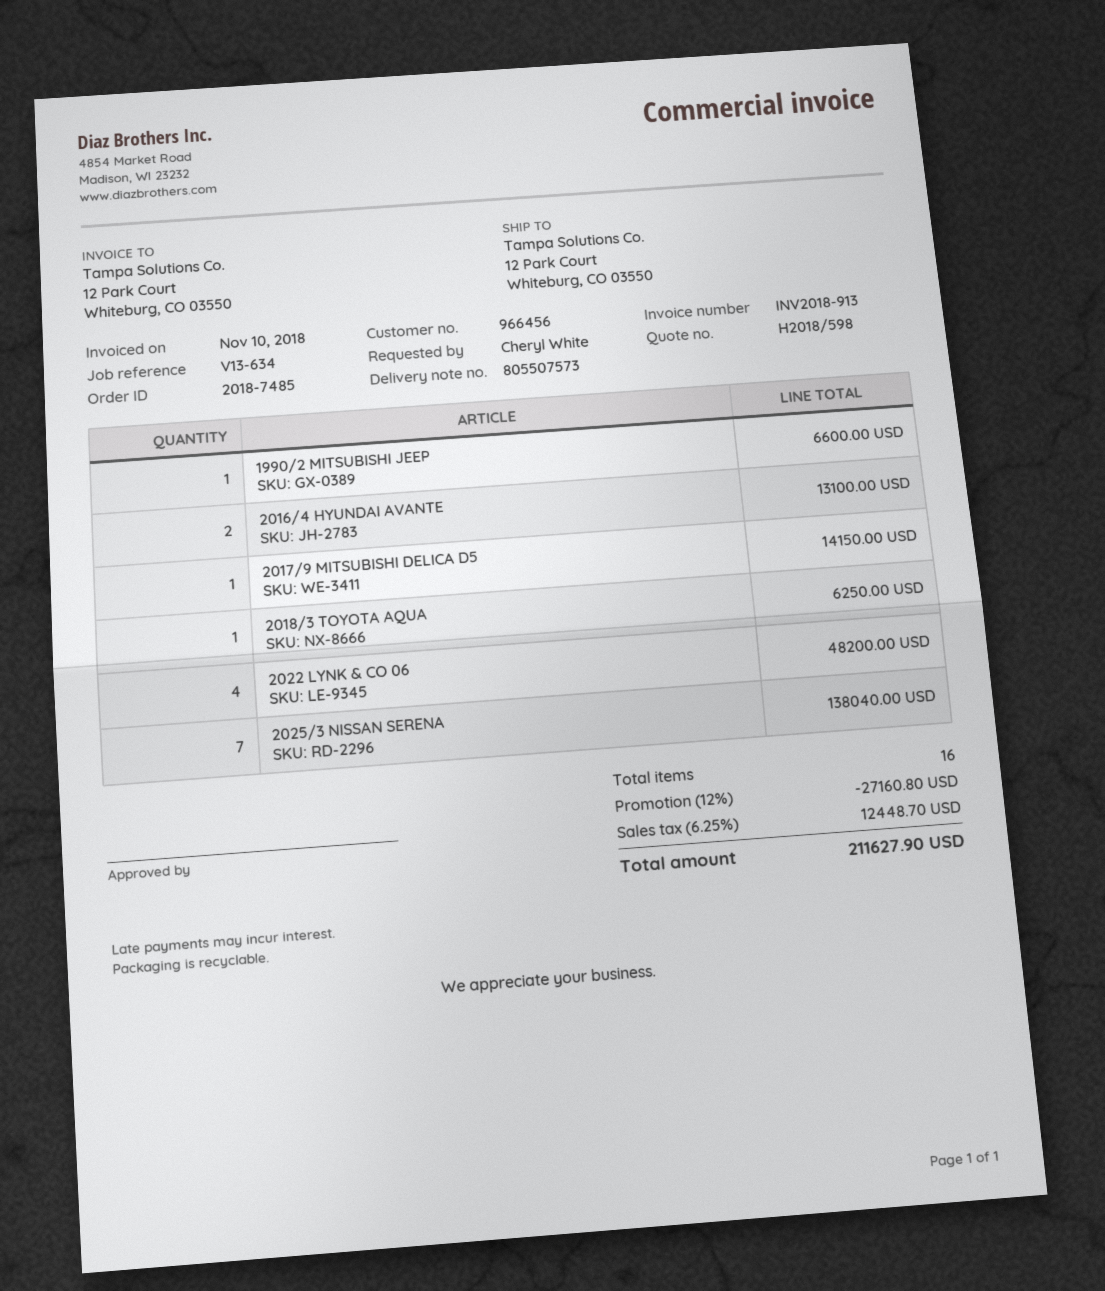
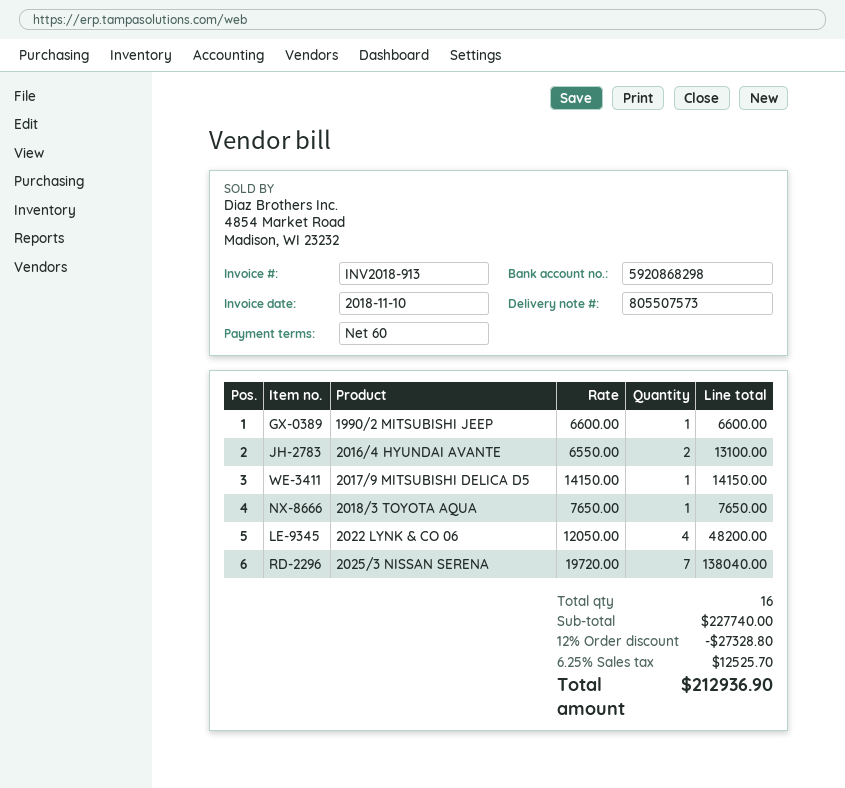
2018/3 TOYOTA AQUA: 1 for 6250.00 -> 1 for 7650.00
discount: 12% = 27160.80 -> 12% = 27328.80
tax: 6.25% = 12448.70 -> 6.25% = 12525.70
total: 211627.90 -> 212936.90

